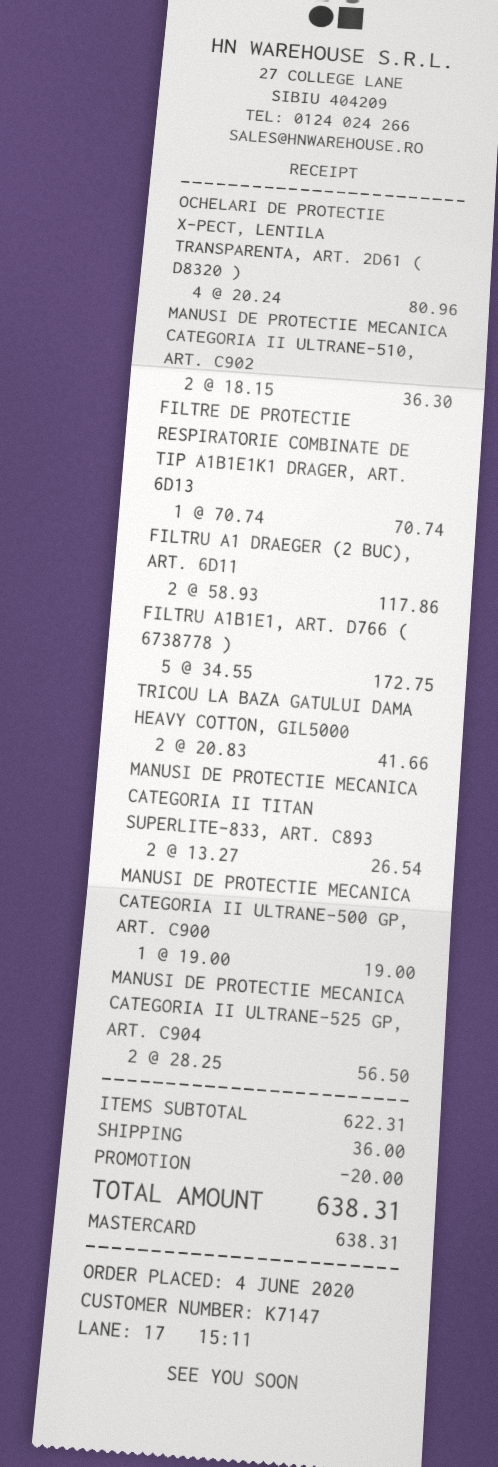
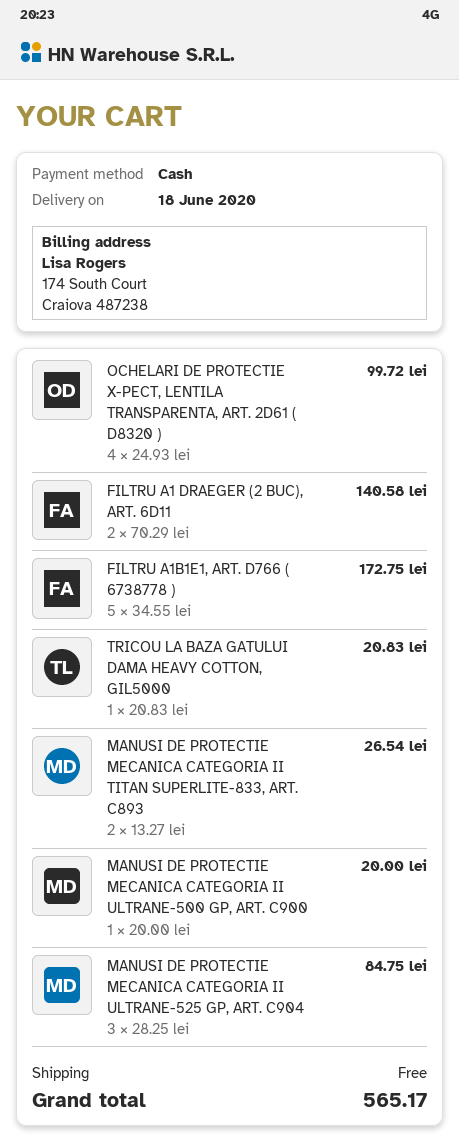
payment method: Mastercard -> cash
OCHELARI DE PROTECTIE X-PECT, LENTILA TRANSPARENTA, ART. 2D61 ( D8320 ): 4 x 20.24 = 80.96 -> 4 x 24.93 = 99.72
MANUSI DE PROTECTIE MECANICA CATEGORIA II ULTRANE-510, ART. C902: 2 x 18.15 = 36.30 -> none
FILTRE DE PROTECTIE RESPIRATORIE COMBINATE DE TIP A1B1E1K1 DRAGER, ART. 6D13: 1 x 70.74 = 70.74 -> none
FILTRU A1 DRAEGER (2 BUC), ART. 6D11: 2 x 58.93 = 117.86 -> 2 x 70.29 = 140.58
TRICOU LA BAZA GATULUI DAMA HEAVY COTTON, GIL5000: 2 x 20.83 = 41.66 -> 1 x 20.83 = 20.83
MANUSI DE PROTECTIE MECANICA CATEGORIA II ULTRANE-500 GP, ART. C900: 1 x 19.00 = 19.00 -> 1 x 20.00 = 20.00
MANUSI DE PROTECTIE MECANICA CATEGORIA II ULTRANE-525 GP, ART. C904: 2 x 28.25 = 56.50 -> 3 x 28.25 = 84.75
discount: 20.00 -> none
shipping: 36.00 -> 0.00
total: 638.31 -> 565.17

